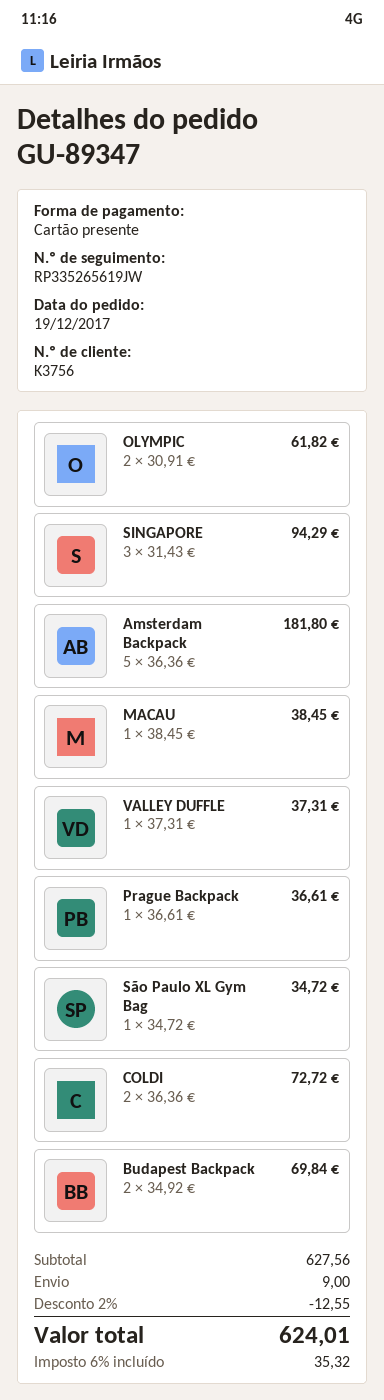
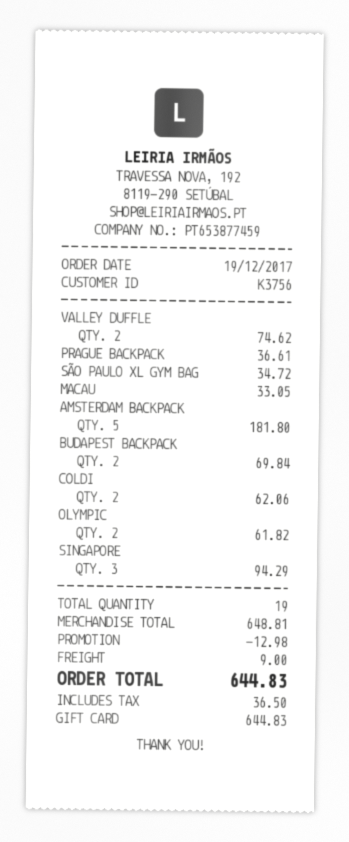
MACAU: 1 for 38.45 -> 1 for 33.05
VALLEY DUFFLE: 1 for 37.31 -> 2 for 74.62
COLDI: 2 for 72.72 -> 2 for 62.06
subtotal: 627.56 -> 648.81
discount: 12.55 -> 12.98
tax: 35.32 -> 36.50
total: 624.01 -> 644.83

